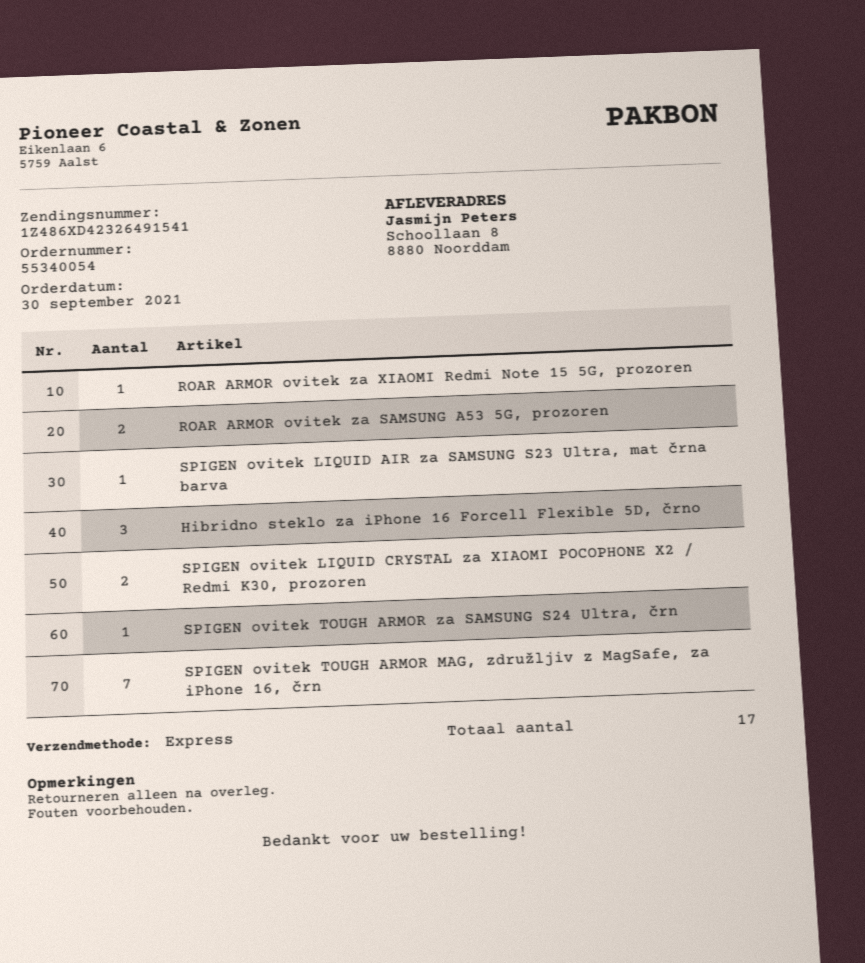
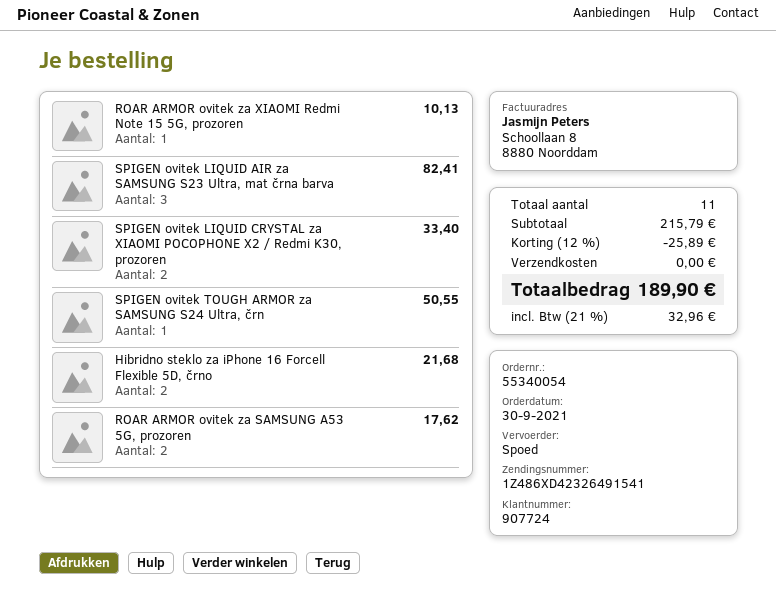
SPIGEN ovitek LIQUID AIR za SAMSUNG S23 Ultra, mat črna barva: 1 -> 3
Hibridno steklo za iPhone 16 Forcell Flexible 5D, črno: 3 -> 2
SPIGEN ovitek TOUGH ARMOR MAG, združljiv z MagSafe, za iPhone 16, črn: 7 -> none
total quantity: 17 -> 11

